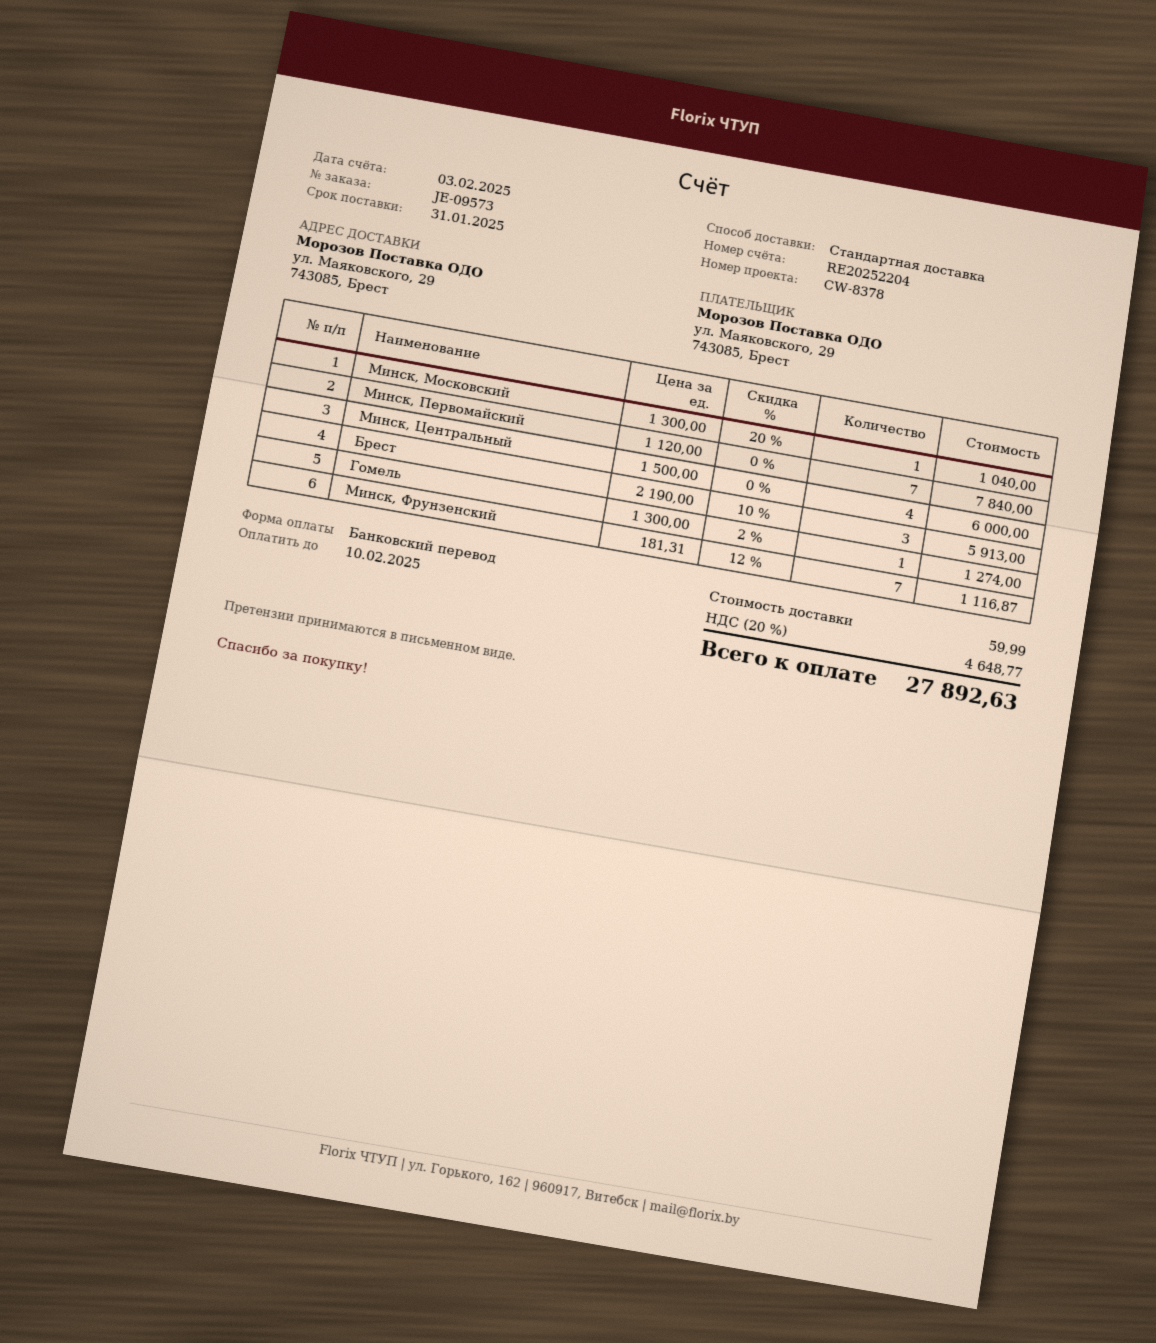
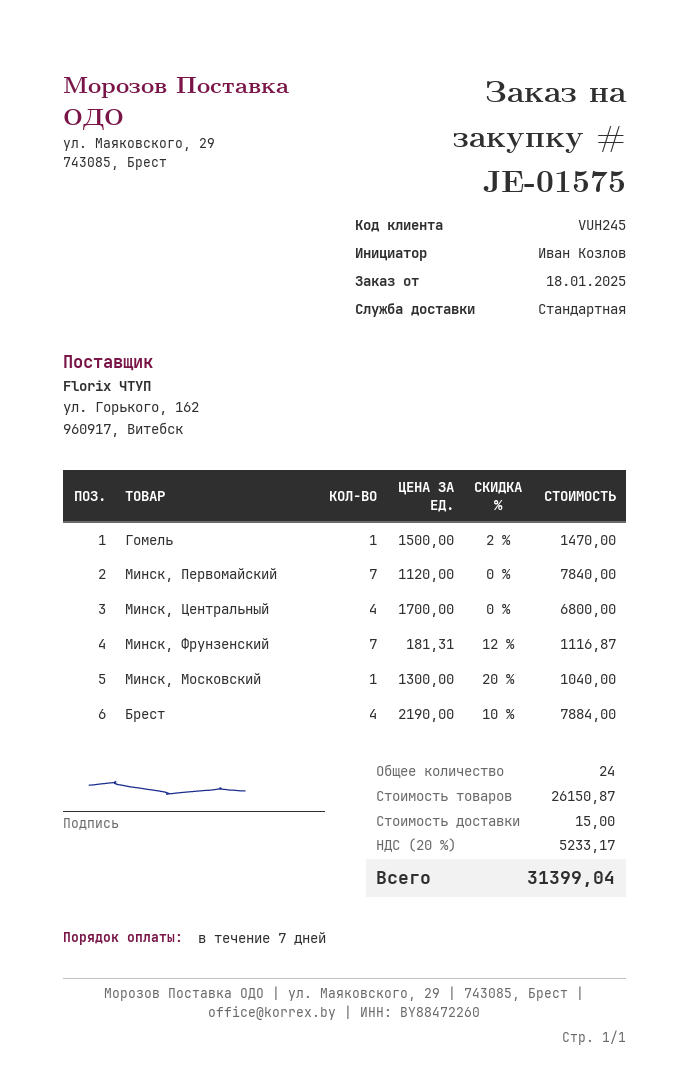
order number: JE-09573 -> JE-01575
Минск, Центральный: 4 x 1500.00 = 6000.00 -> 4 x 1700.00 = 6800.00
Брест: 3 x 2190.00 - 10% = 5913.00 -> 4 x 2190.00 - 10% = 7884.00
Гомель: 1 x 1300.00 - 2% = 1274.00 -> 1 x 1500.00 - 2% = 1470.00
shipping: 59.99 -> 15.00
tax: 20% = 4648.77 -> 20% = 5233.17
total: 27892.63 -> 31399.04

